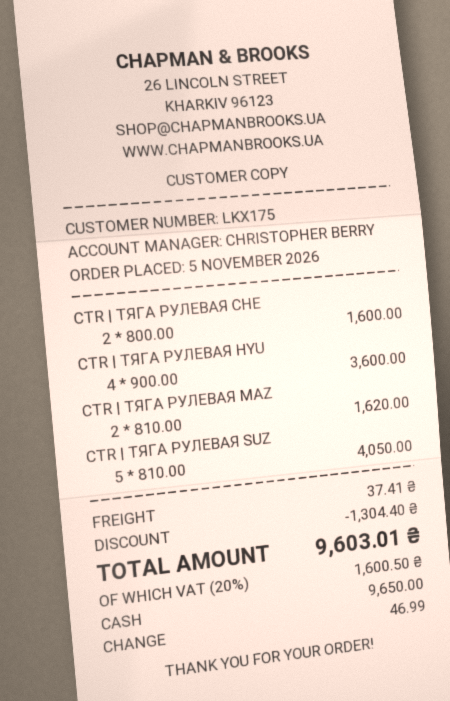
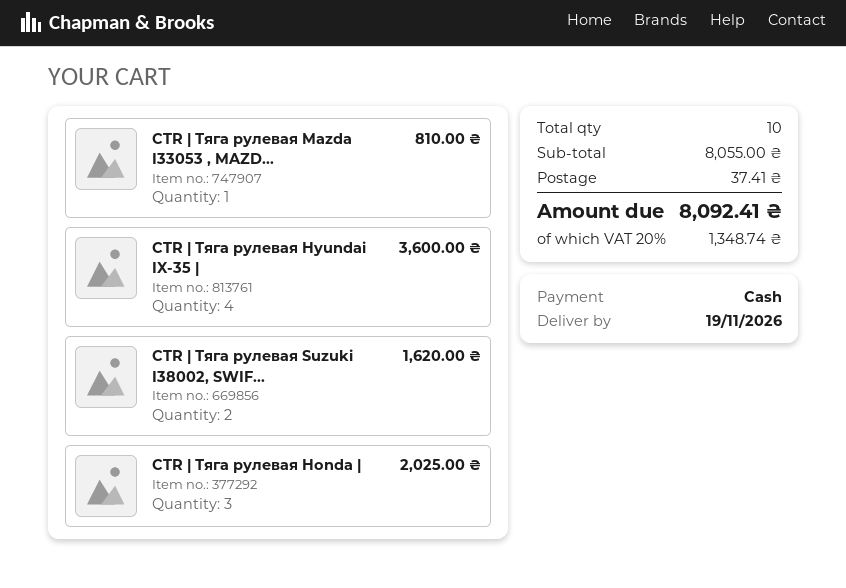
CTR | ТЯГА РУЛЕВАЯ CHE: 2 for 1600.00 -> none
CTR | ТЯГА РУЛЕВАЯ MAZ: 2 for 1620.00 -> 1 for 810.00
CTR | ТЯГА РУЛЕВАЯ SUZ: 5 for 4050.00 -> 2 for 1620.00
CTR | Тяга рулевая Honda |: none -> 3 for 2025.00
discount: 1304.40 -> none
tax: 20% = 1600.50 -> 20% = 1348.74
total: 9603.01 -> 8092.41

